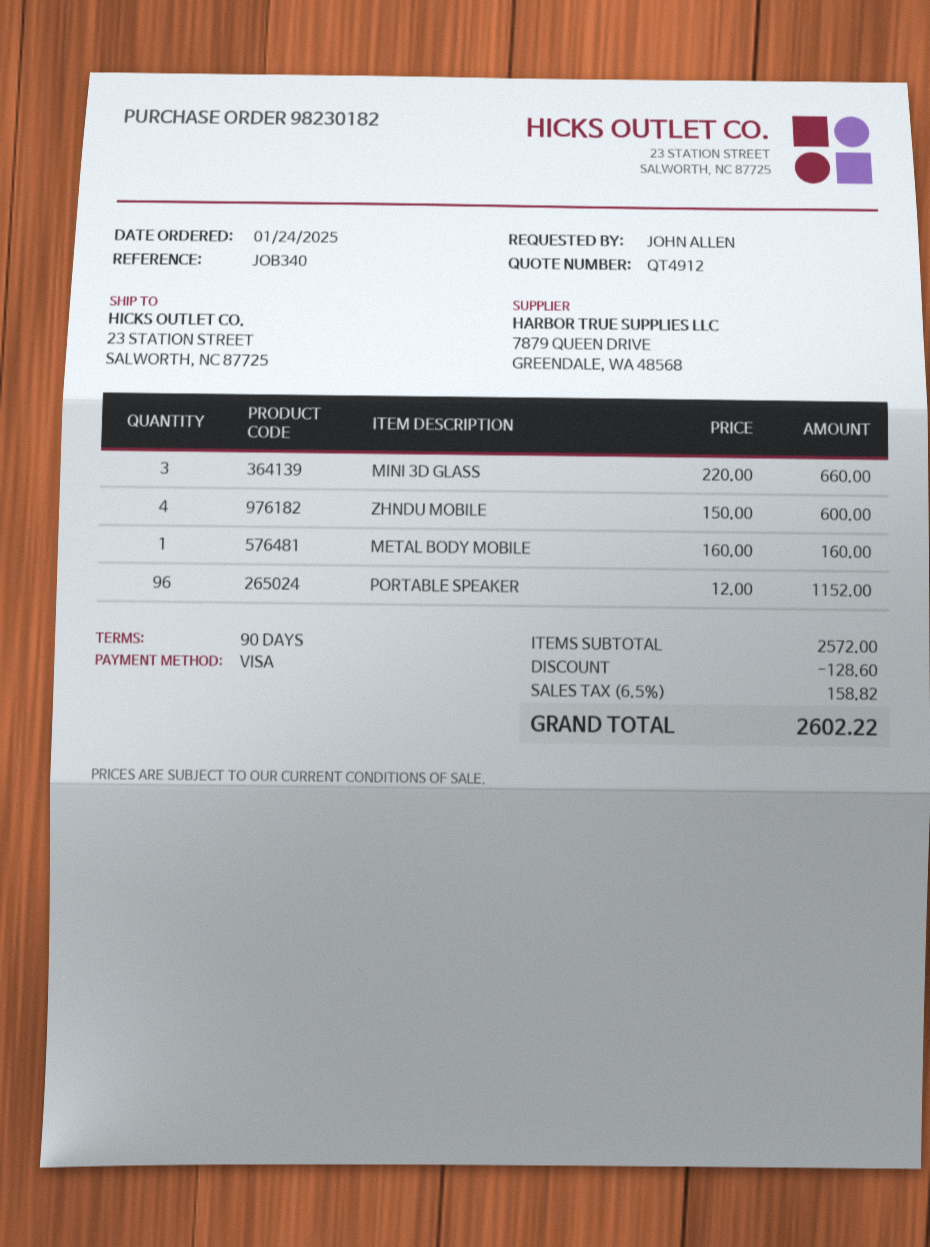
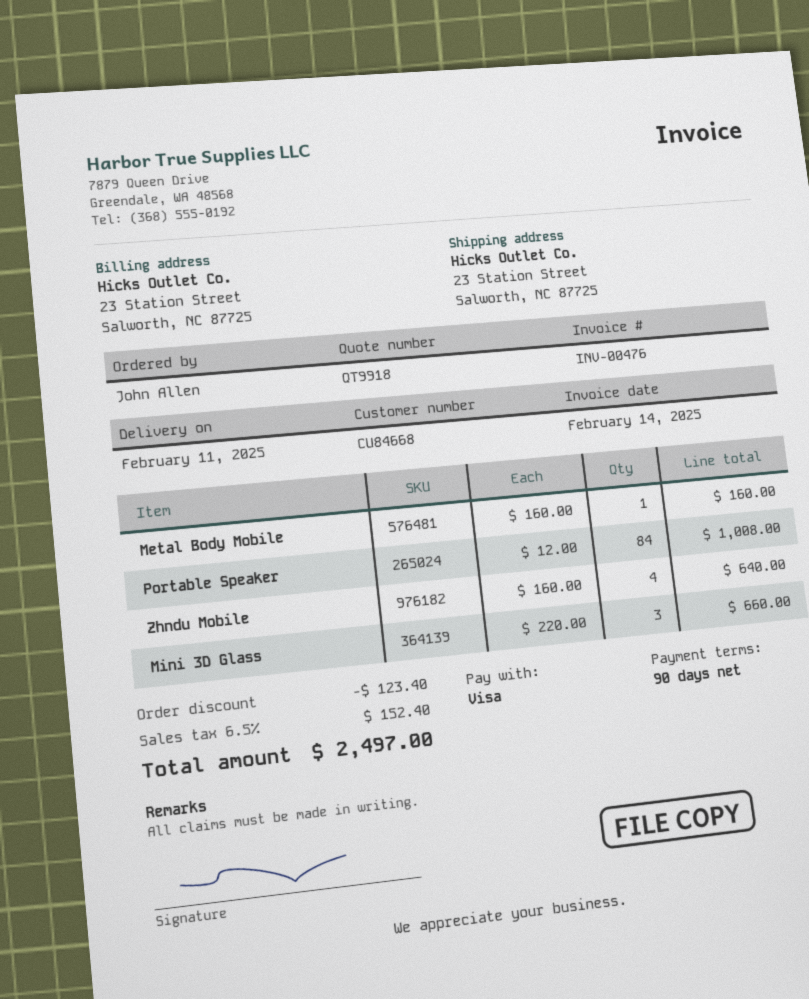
quote number: QT4912 -> QT9918
ZHNDU MOBILE: 4 x 150.00 = 600.00 -> 4 x 160.00 = 640.00
PORTABLE SPEAKER: 96 x 12.00 = 1152.00 -> 84 x 12.00 = 1008.00
discount: 128.60 -> 123.40
tax: 6.5% = 158.82 -> 6.5% = 152.40
total: 2602.22 -> 2497.00

